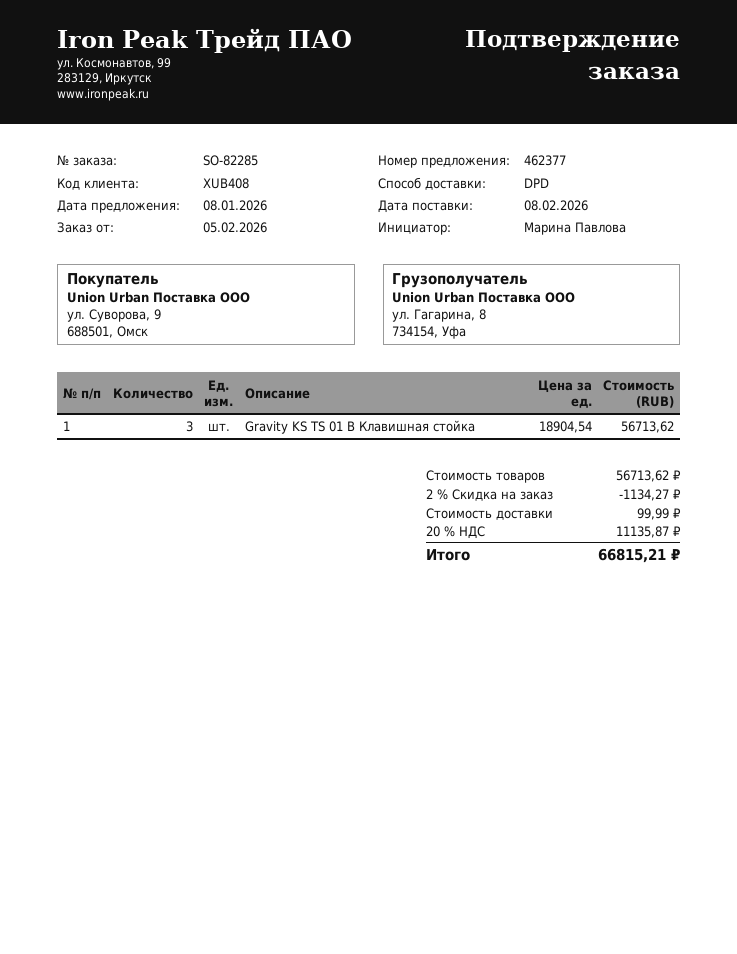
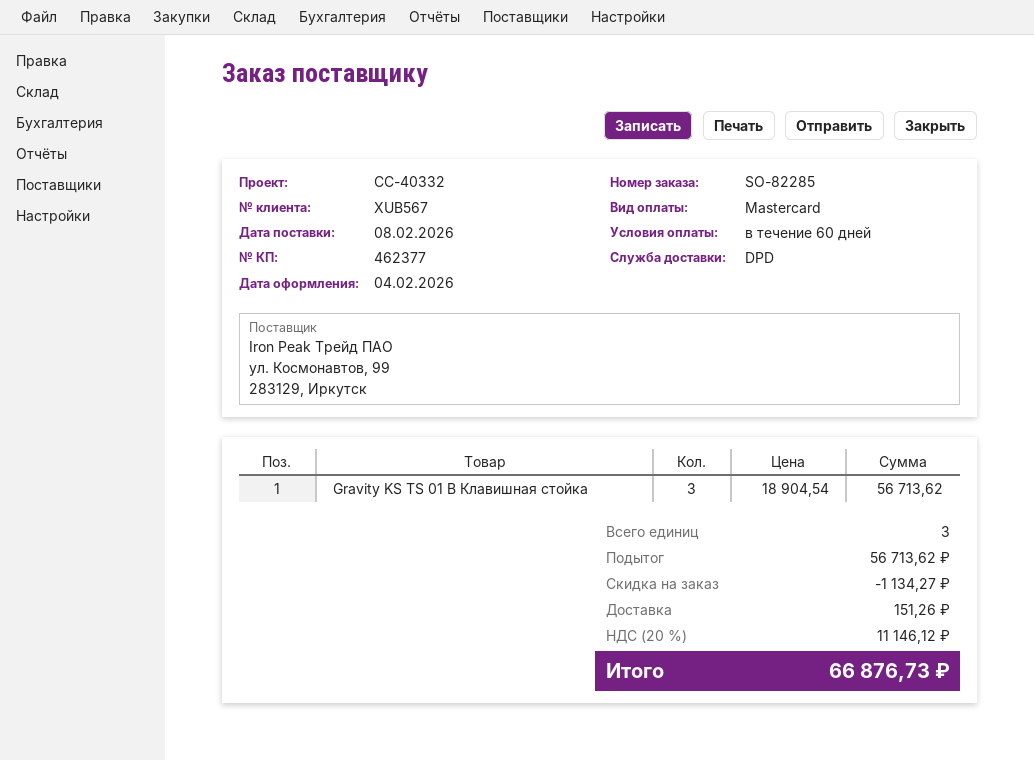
order date: 2026-02-05 -> 2026-02-04
customer number: XUB408 -> XUB567
shipping: 99.99 -> 151.26
tax: 20% = 11135.87 -> 20% = 11146.12
total: 66815.21 -> 66876.73

